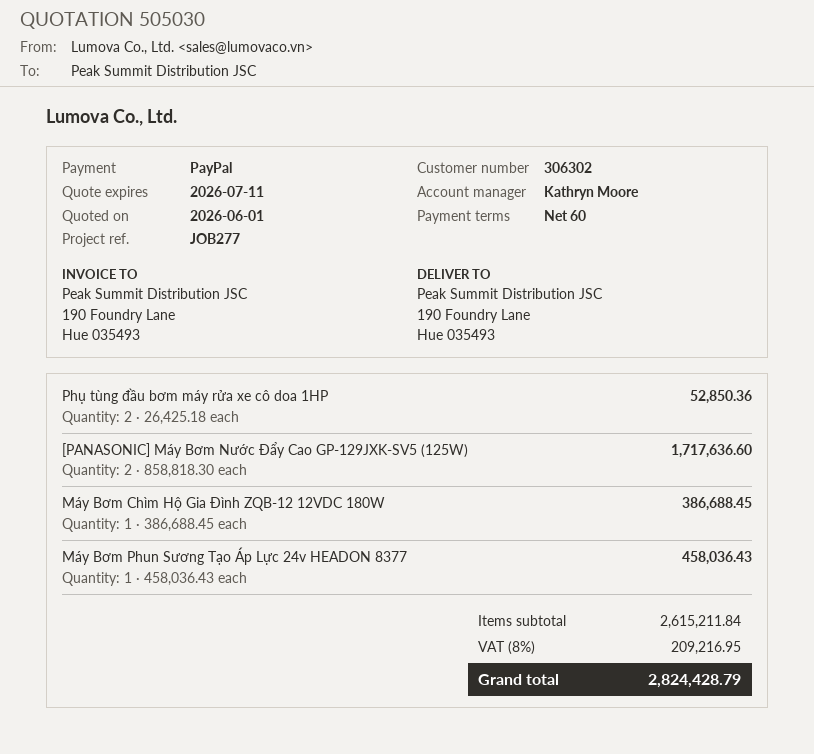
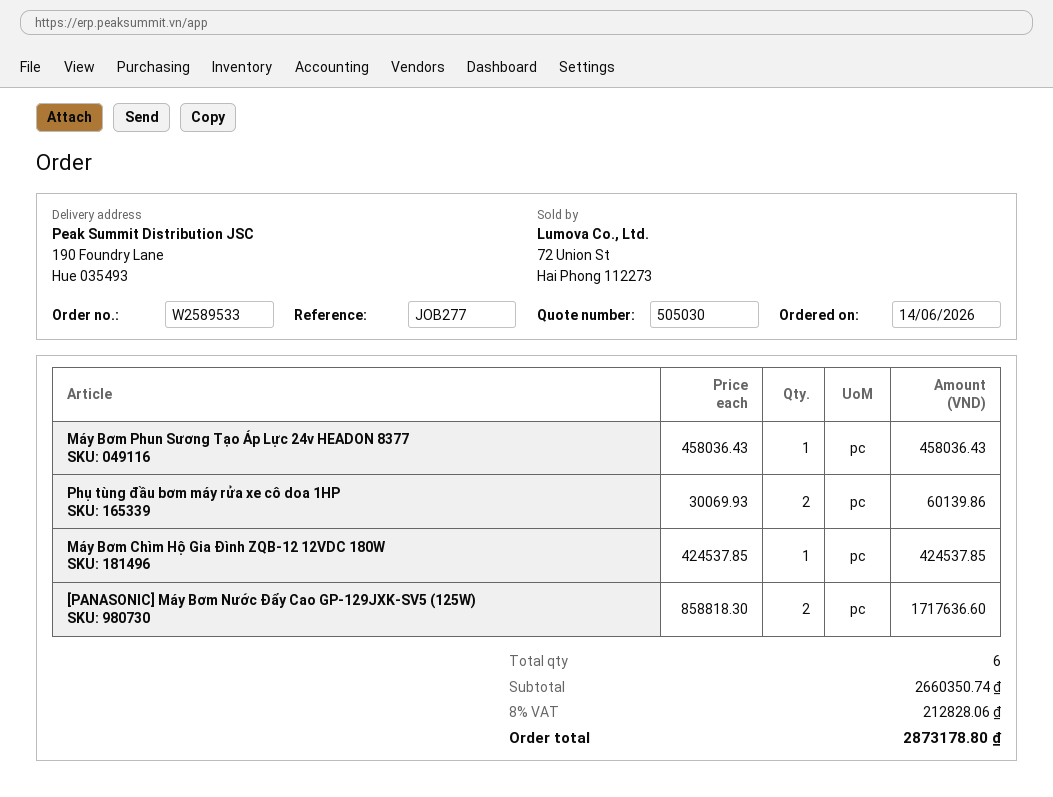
Phụ tùng đầu bơm máy rửa xe cô doa 1HP: 2 x 26425.18 = 52850.36 -> 2 x 30069.93 = 60139.86
Máy Bơm Chìm Hộ Gia Đình ZQB-12 12VDC 180W: 1 x 386688.45 = 386688.45 -> 1 x 424537.85 = 424537.85
subtotal: 2615211.84 -> 2660350.74
tax: 8% = 209216.95 -> 8% = 212828.06
total: 2824428.79 -> 2873178.80

